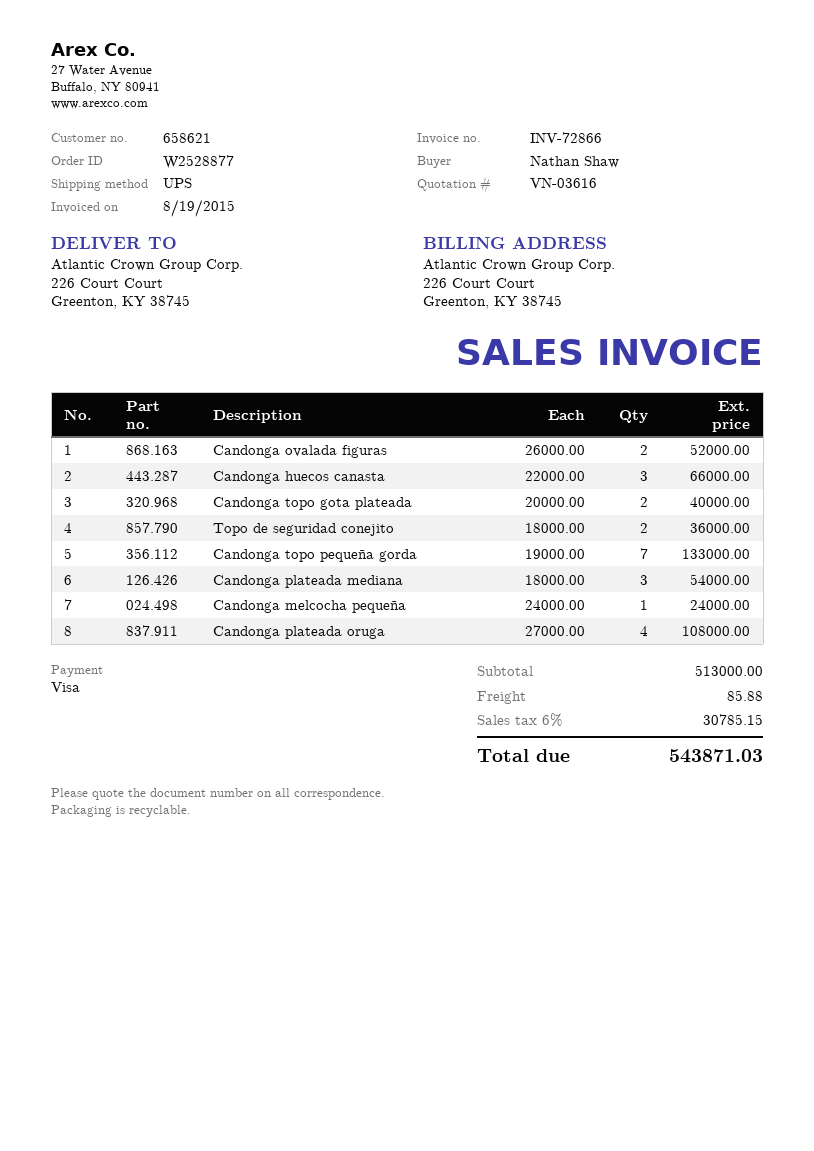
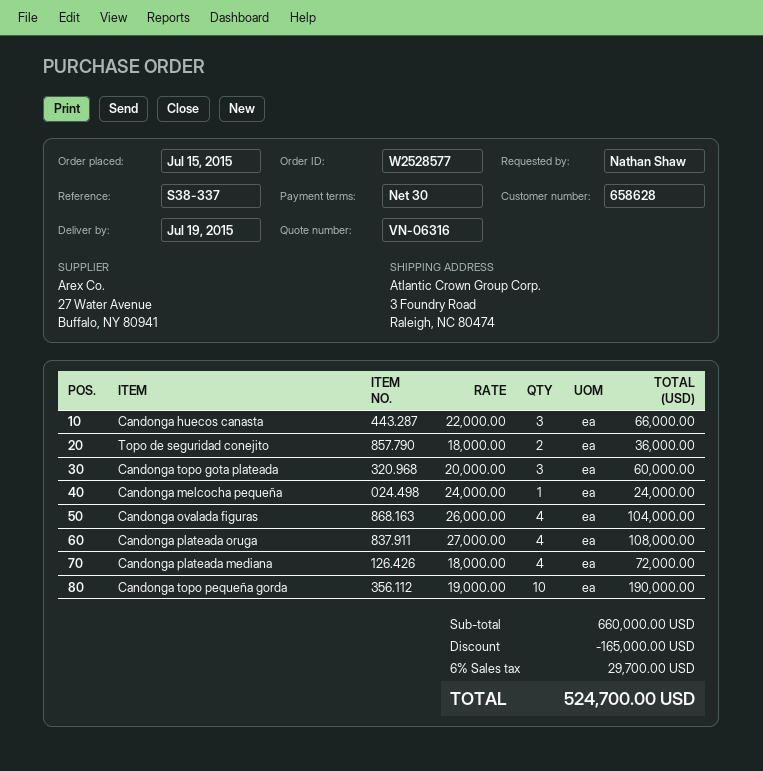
quote number: VN-03616 -> VN-06316
order number: W2528877 -> W2528577
customer number: 658621 -> 658628
ship to: 226 Court Court, Greenton, KY 38745 -> 3 Foundry Road, Raleigh, NC 80474
Candonga ovalada figuras: 2 x 26000.00 = 52000.00 -> 4 x 26000.00 = 104000.00
Candonga topo gota plateada: 2 x 20000.00 = 40000.00 -> 3 x 20000.00 = 60000.00
Candonga topo pequeña gorda: 7 x 19000.00 = 133000.00 -> 10 x 19000.00 = 190000.00
Candonga plateada mediana: 3 x 18000.00 = 54000.00 -> 4 x 18000.00 = 72000.00
subtotal: 513000.00 -> 660000.00
discount: none -> 165000.00
shipping: 85.88 -> none
tax: 6% = 30785.15 -> 6% = 29700.00
total: 543871.03 -> 524700.00

